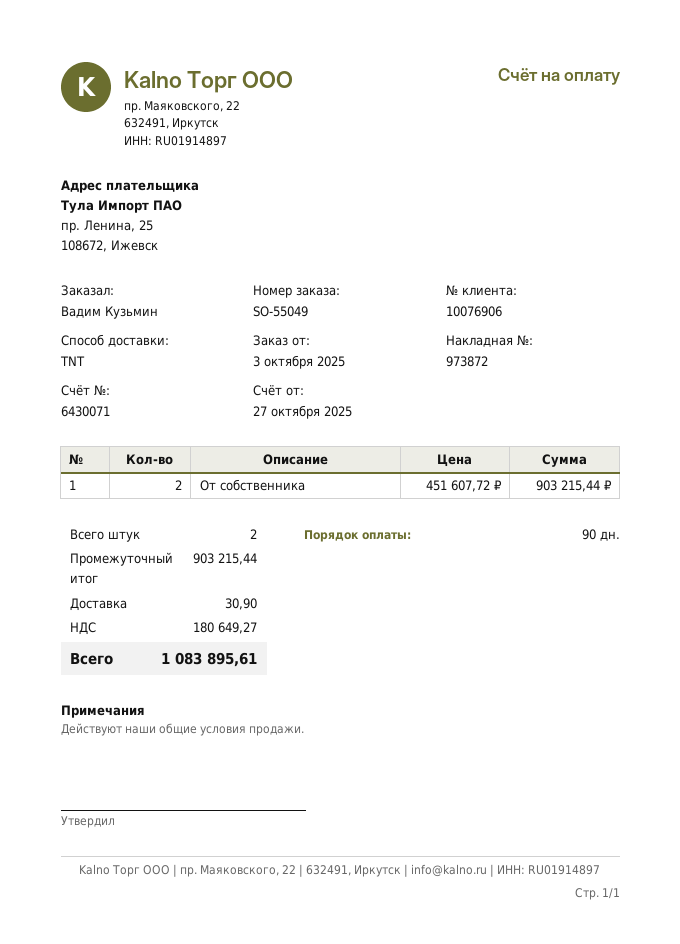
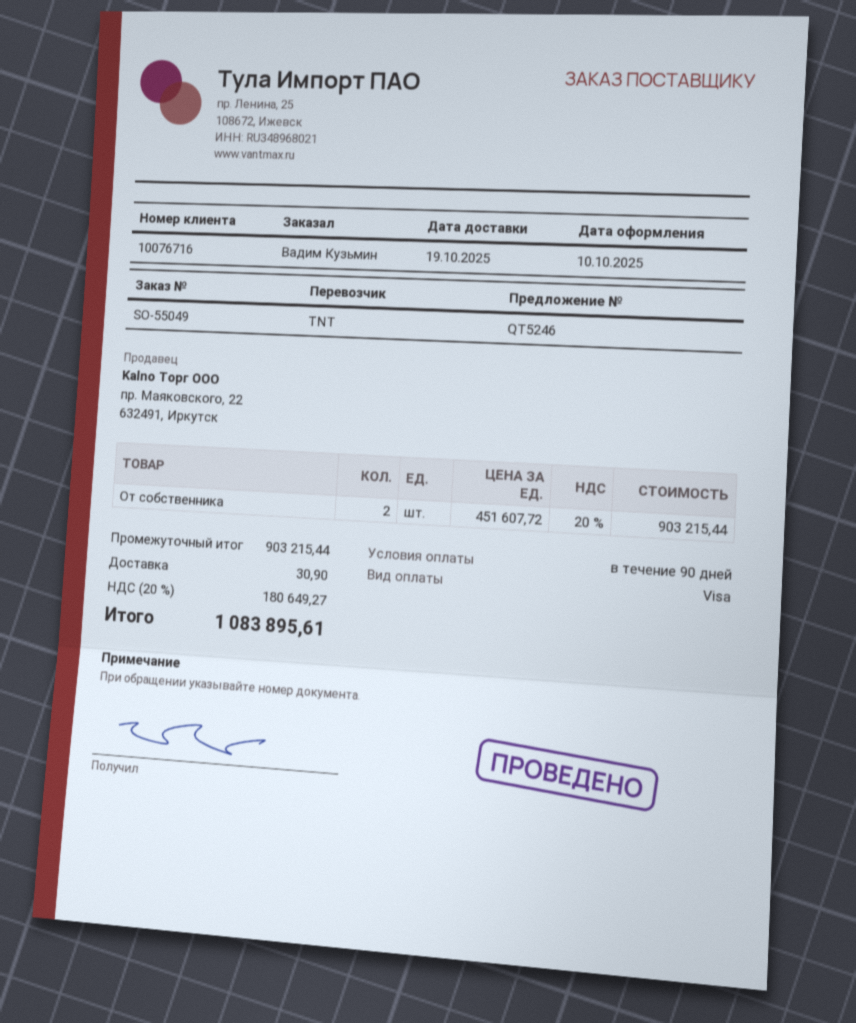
order date: 2025-10-03 -> 2025-10-10
customer number: 10076906 -> 10076716

